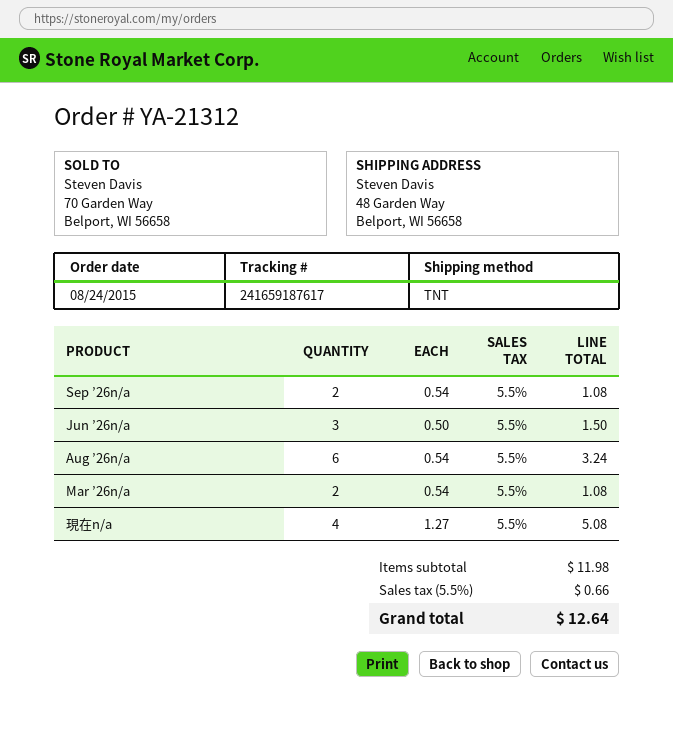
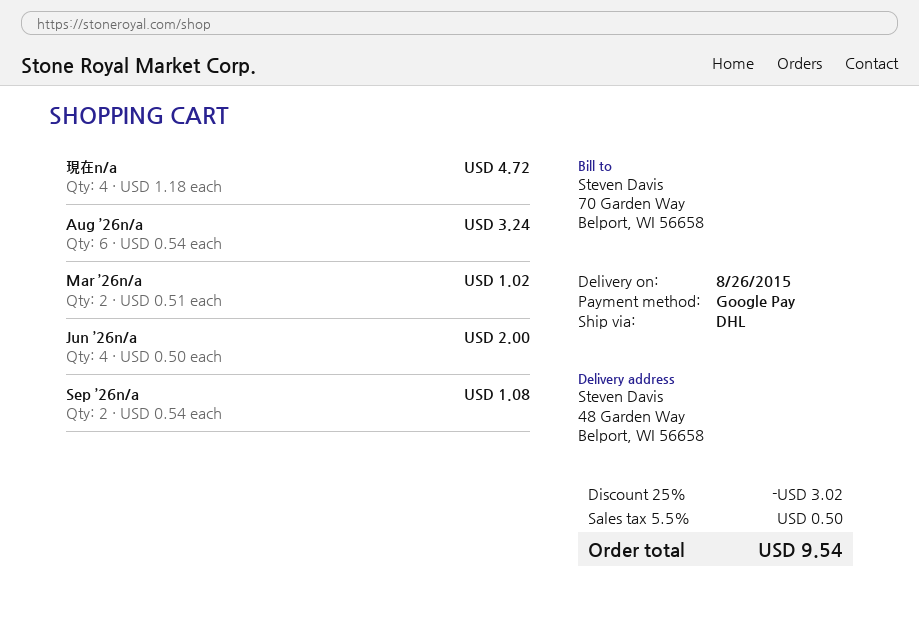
shipping method: TNT -> DHL
Jun ’26n/a: 3 x 0.50 = 1.50 -> 4 x 0.50 = 2.00
Mar ’26n/a: 2 x 0.54 = 1.08 -> 2 x 0.51 = 1.02
現在n/a: 4 x 1.27 = 5.08 -> 4 x 1.18 = 4.72
discount: none -> 25% = 3.02
tax: 5.5% = 0.66 -> 5.5% = 0.50
total: 12.64 -> 9.54

